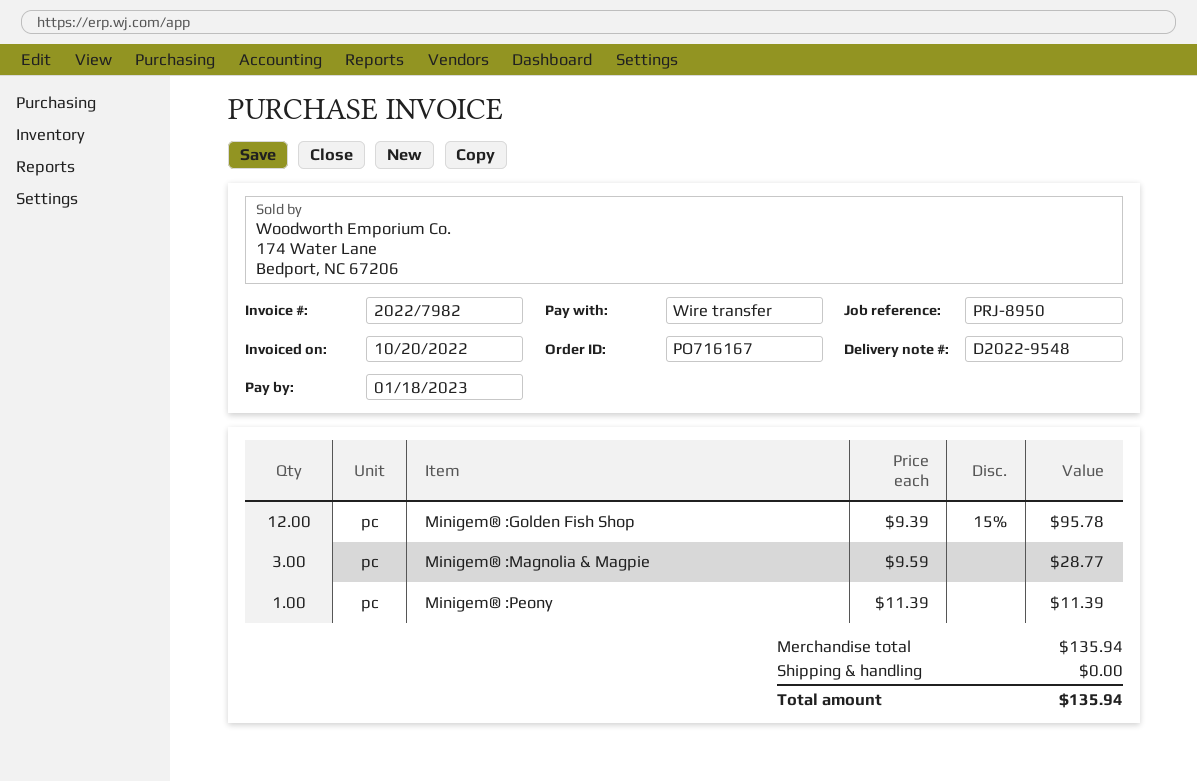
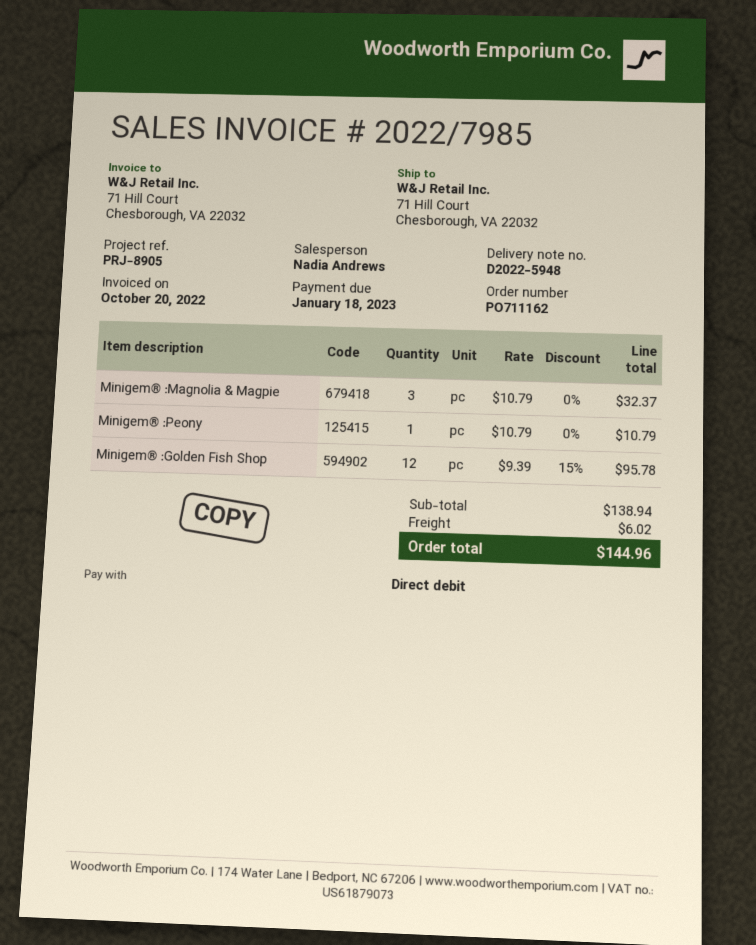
order number: PO716167 -> PO711162
delivery note number: D2022-9548 -> D2022-5948
invoice number: 2022/7982 -> 2022/7985
reference: PRJ-8950 -> PRJ-8905
payment method: bank transfer -> direct debit
Minigem® :Magnolia & Magpie: 3 x 9.59 = 28.77 -> 3 x 10.79 = 32.37
Minigem® :Peony: 1 x 11.39 = 11.39 -> 1 x 10.79 = 10.79
subtotal: 135.94 -> 138.94
shipping: 0.00 -> 6.02
total: 135.94 -> 144.96

